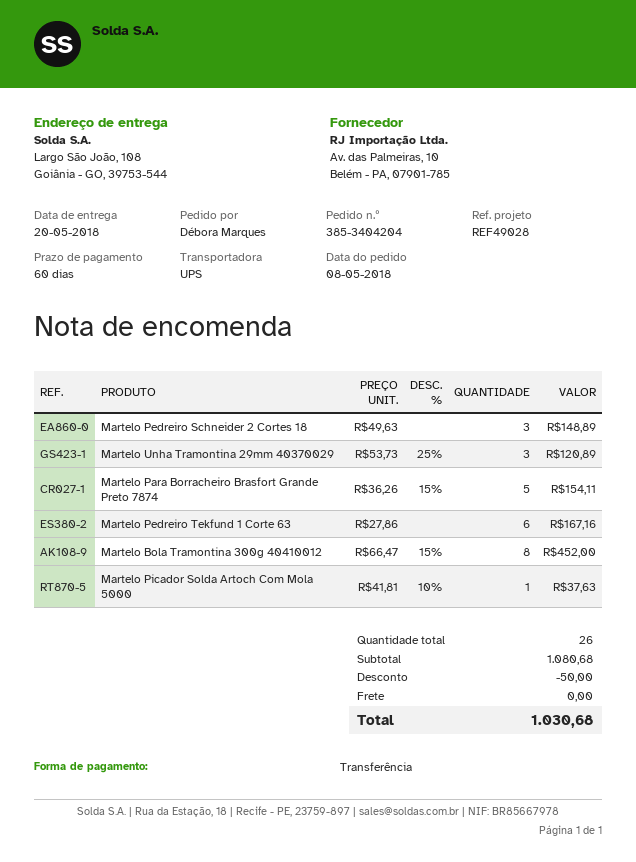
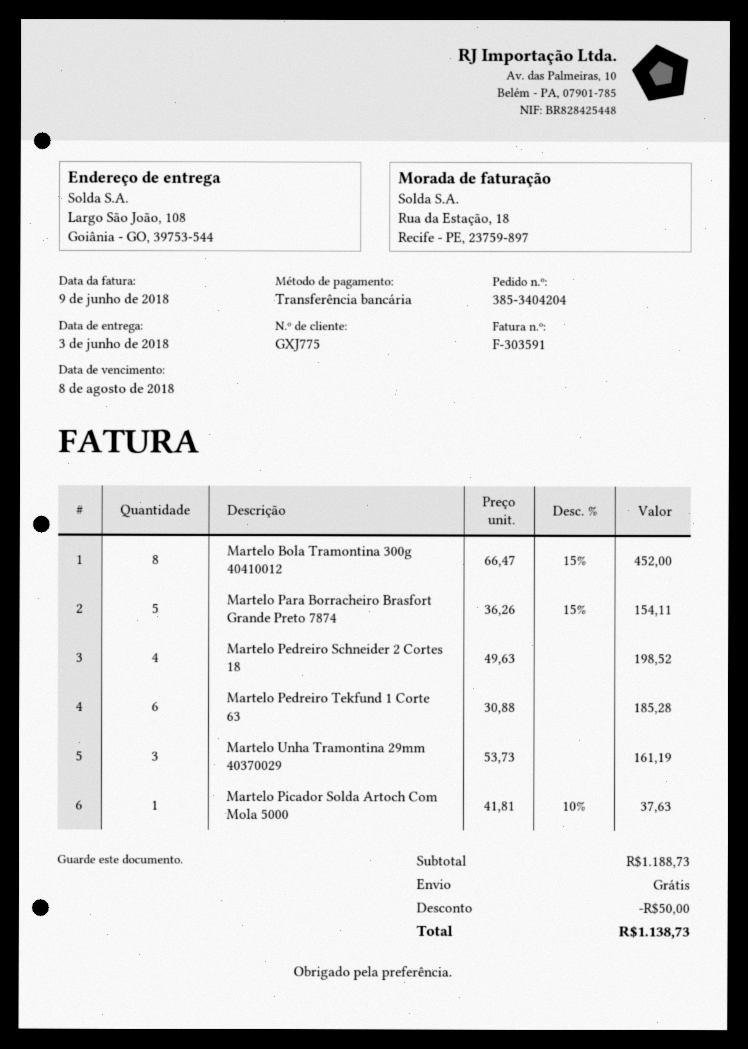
delivery date: 2018-05-20 -> 2018-06-03
Martelo Pedreiro Schneider 2 Cortes 18: 3 x 49.63 = 148.89 -> 4 x 49.63 = 198.52
Martelo Unha Tramontina 29mm 40370029: 3 x 53.73 - 25% = 120.89 -> 3 x 53.73 = 161.19
Martelo Pedreiro Tekfund 1 Corte 63: 6 x 27.86 = 167.16 -> 6 x 30.88 = 185.28
subtotal: 1080.68 -> 1188.73
total: 1030.68 -> 1138.73

